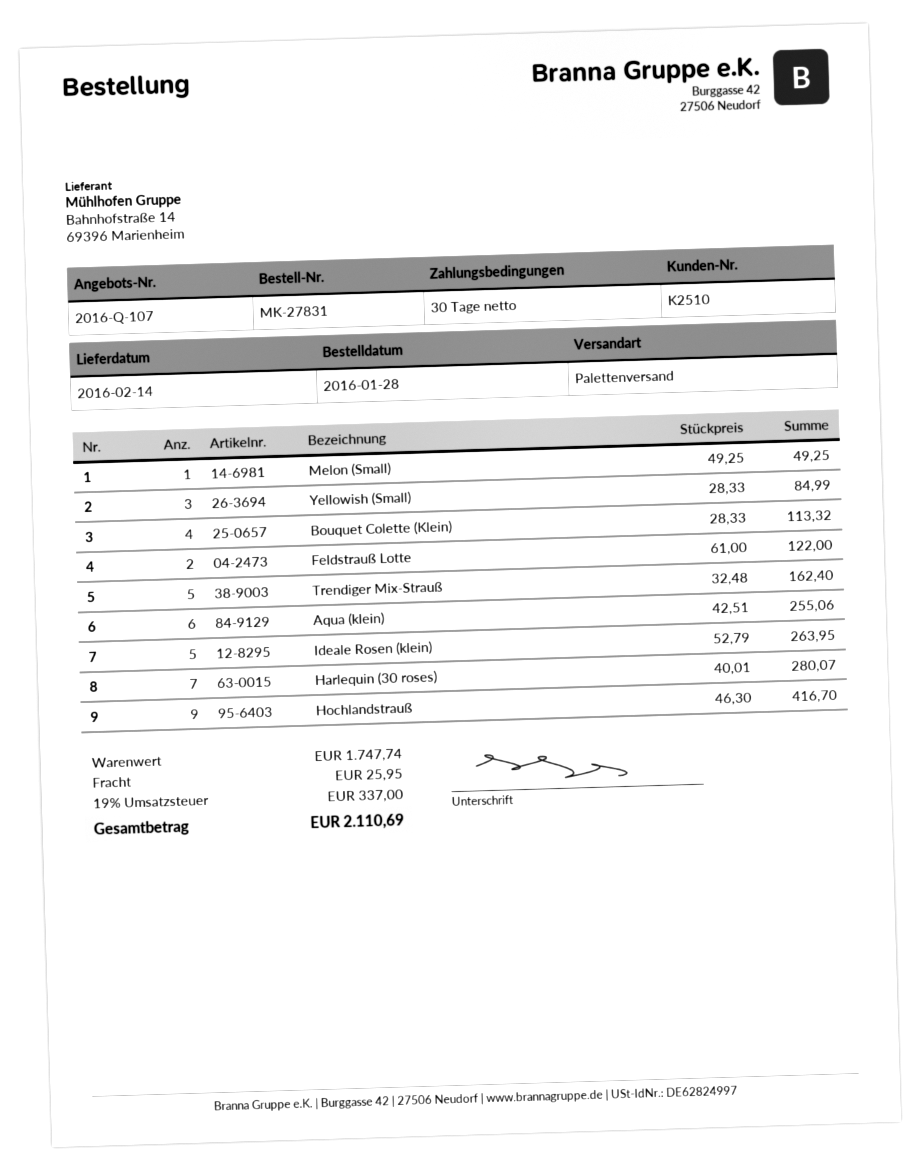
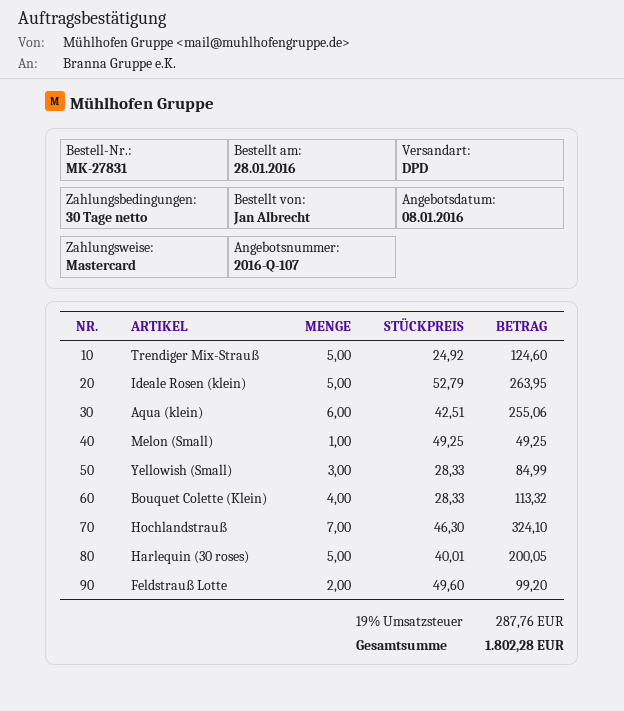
shipping method: pallet freight -> DPD
Feldstrauß Lotte: 2 x 61.00 = 122.00 -> 2 x 49.60 = 99.20
Trendiger Mix-Strauß: 5 x 32.48 = 162.40 -> 5 x 24.92 = 124.60
Harlequin (30 roses): 7 x 40.01 = 280.07 -> 5 x 40.01 = 200.05
Hochlandstrauß: 9 x 46.30 = 416.70 -> 7 x 46.30 = 324.10
shipping: 25.95 -> none
tax: 19% = 337.00 -> 19% = 287.76
total: 2110.69 -> 1802.28

